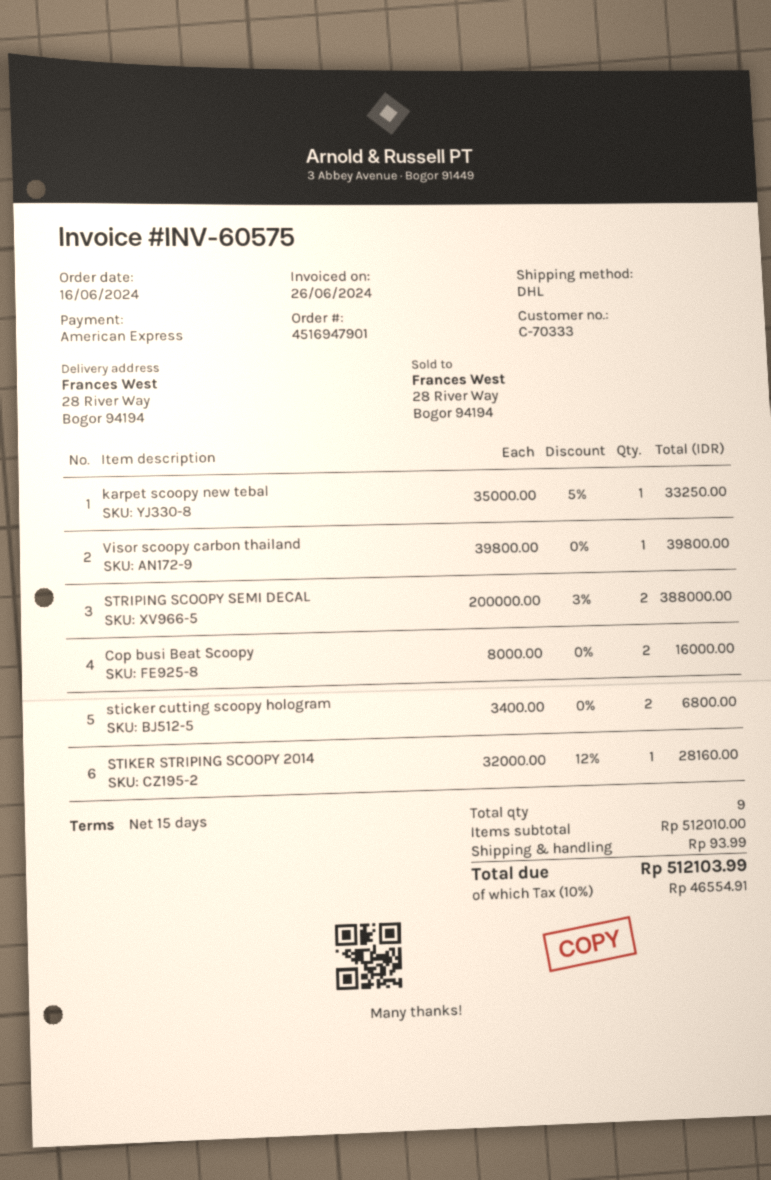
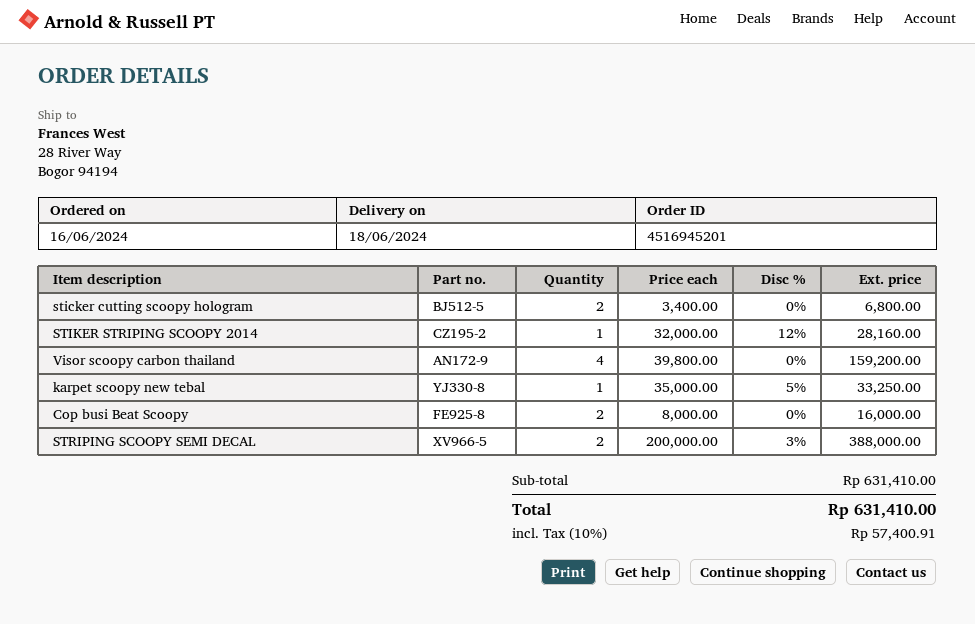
order number: 4516947901 -> 4516945201
Visor scoopy carbon thailand: 1 x 39800.00 = 39800.00 -> 4 x 39800.00 = 159200.00
subtotal: 512010.00 -> 631410.00
shipping: 93.99 -> none
tax: 10% = 46554.91 -> 10% = 57400.91
total: 512103.99 -> 631410.00

